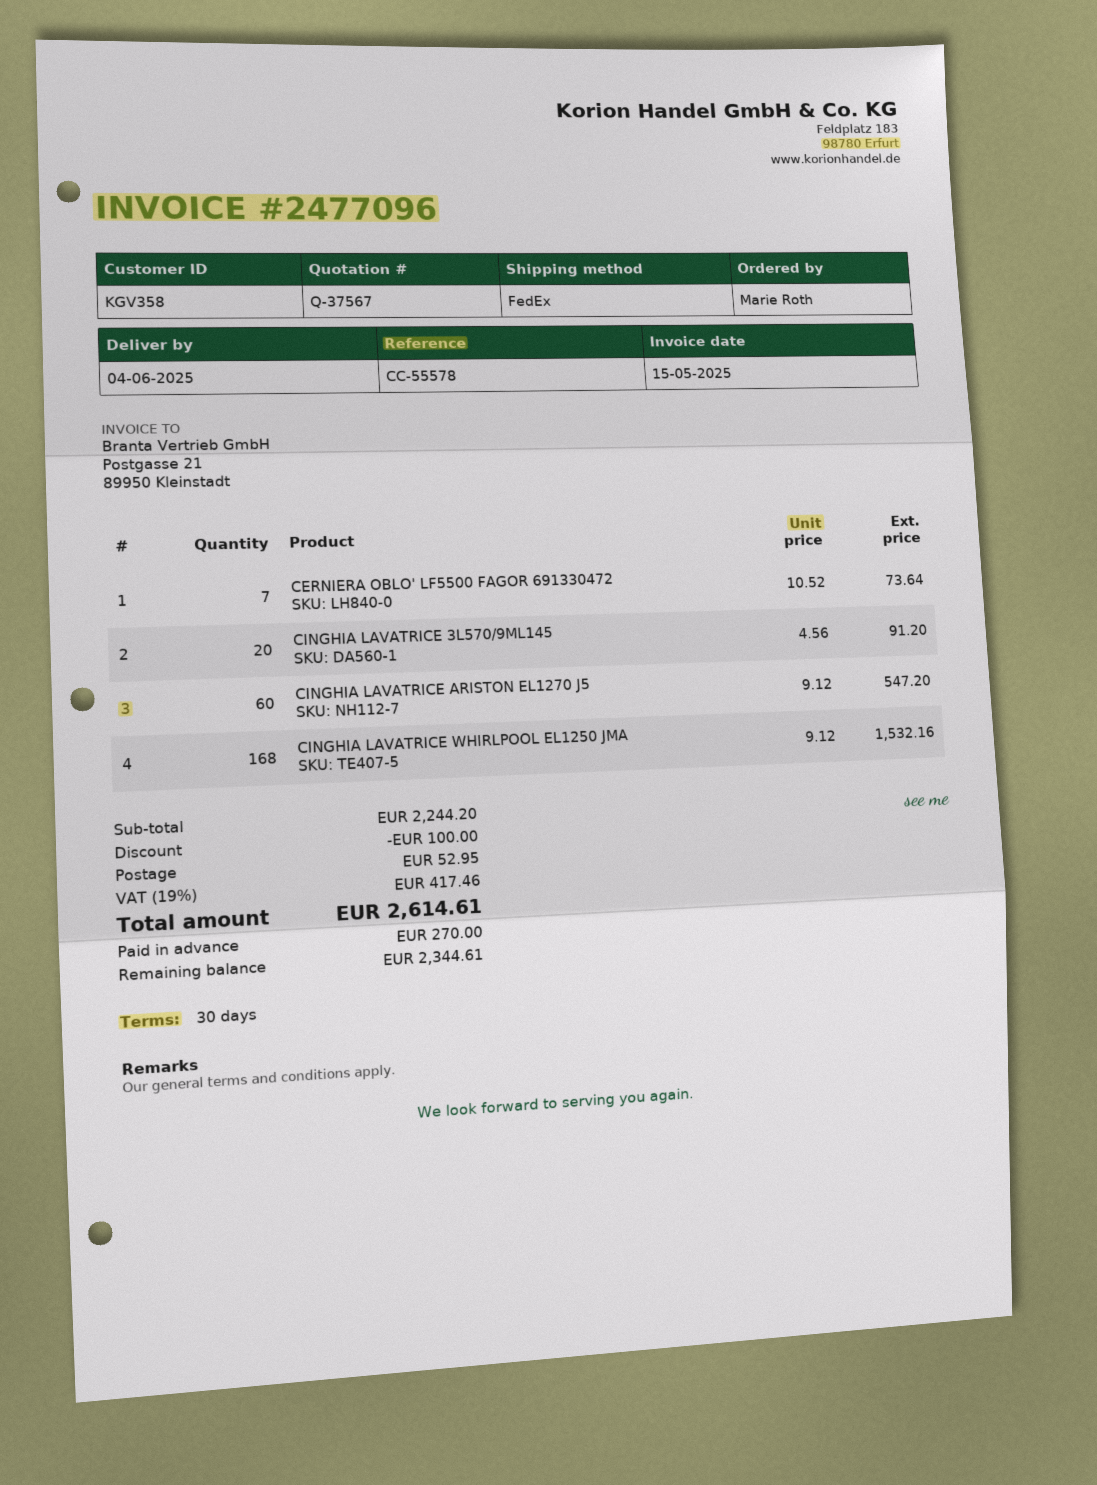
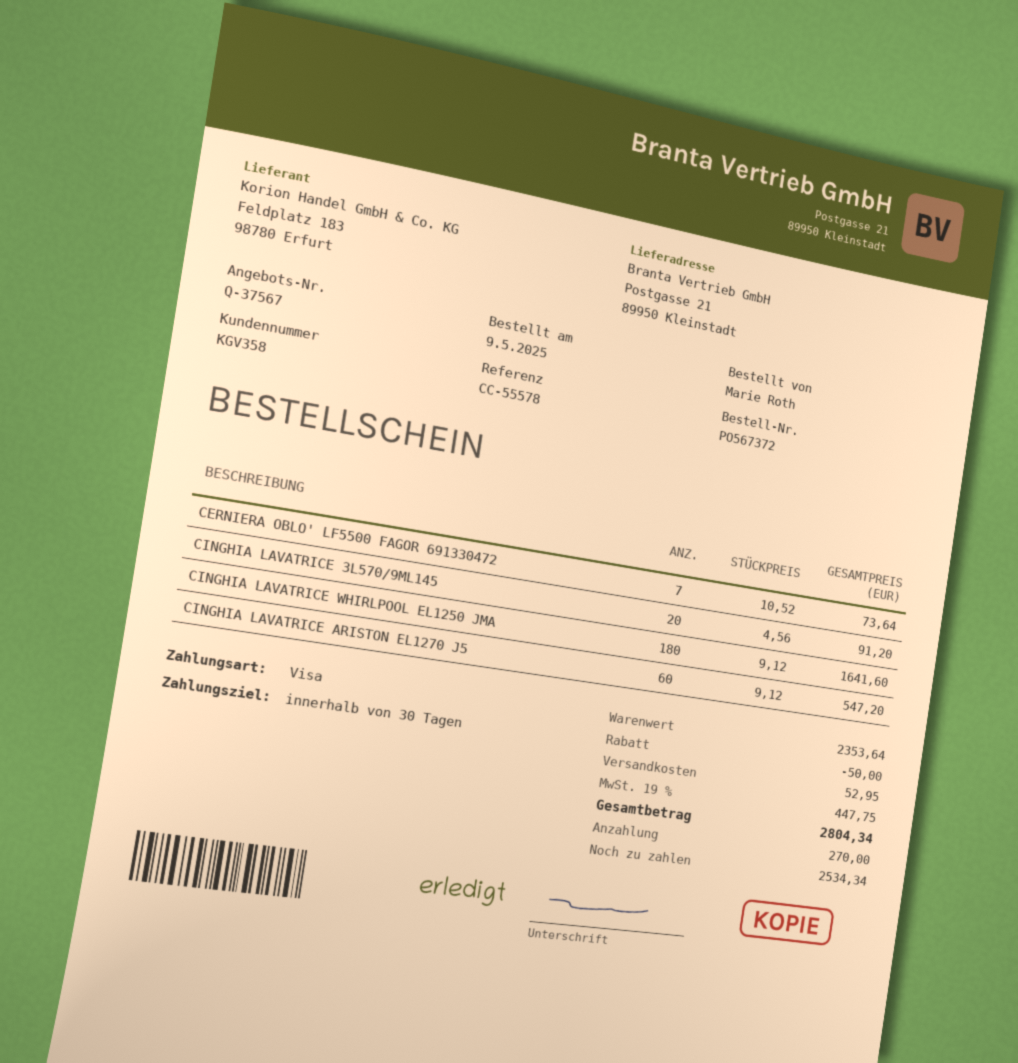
CINGHIA LAVATRICE WHIRLPOOL EL1250 JMA: 168 x 9.12 = 1532.16 -> 180 x 9.12 = 1641.60
subtotal: 2244.20 -> 2353.64
discount: 100.00 -> 50.00
tax: 19% = 417.46 -> 19% = 447.75
total: 2614.61 -> 2804.34
balance: 2344.61 -> 2534.34

